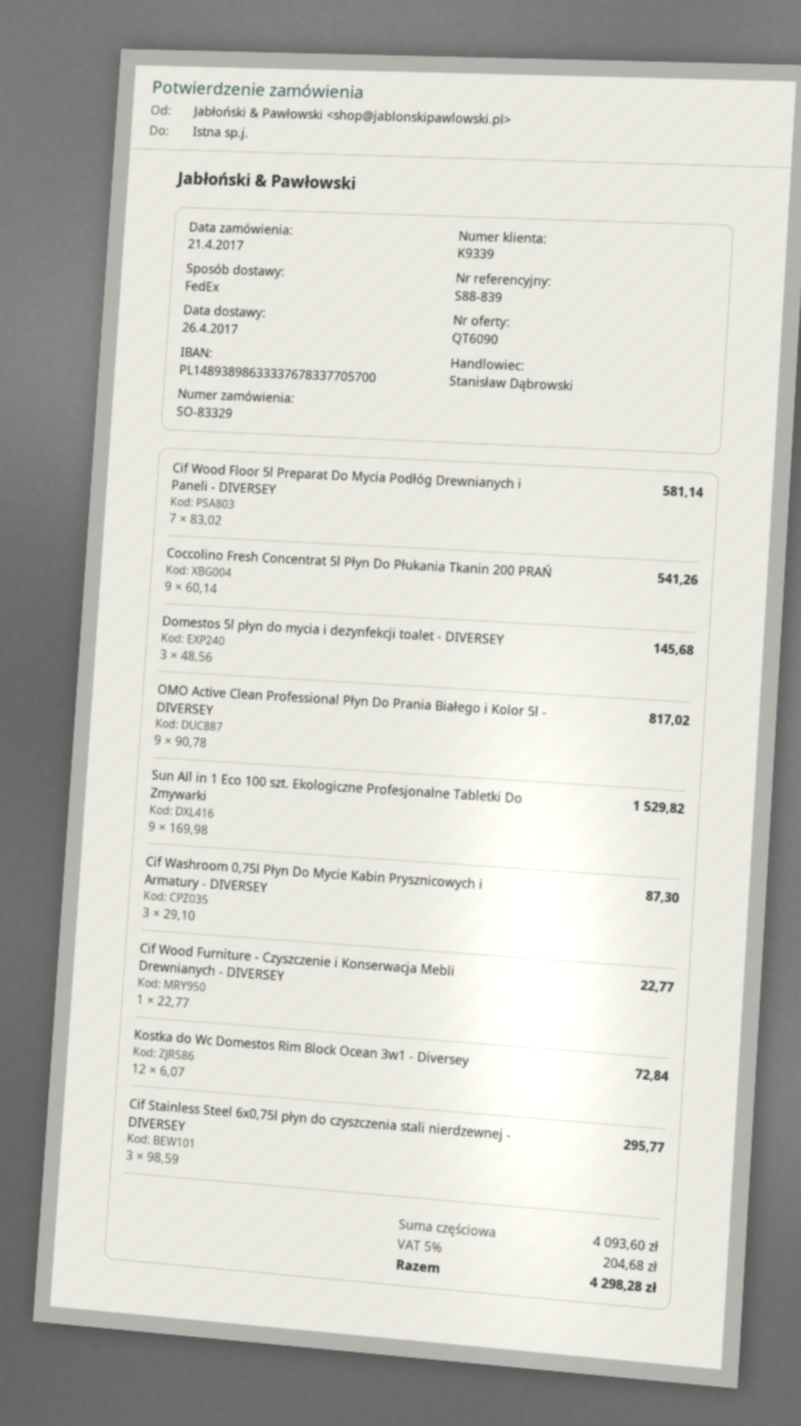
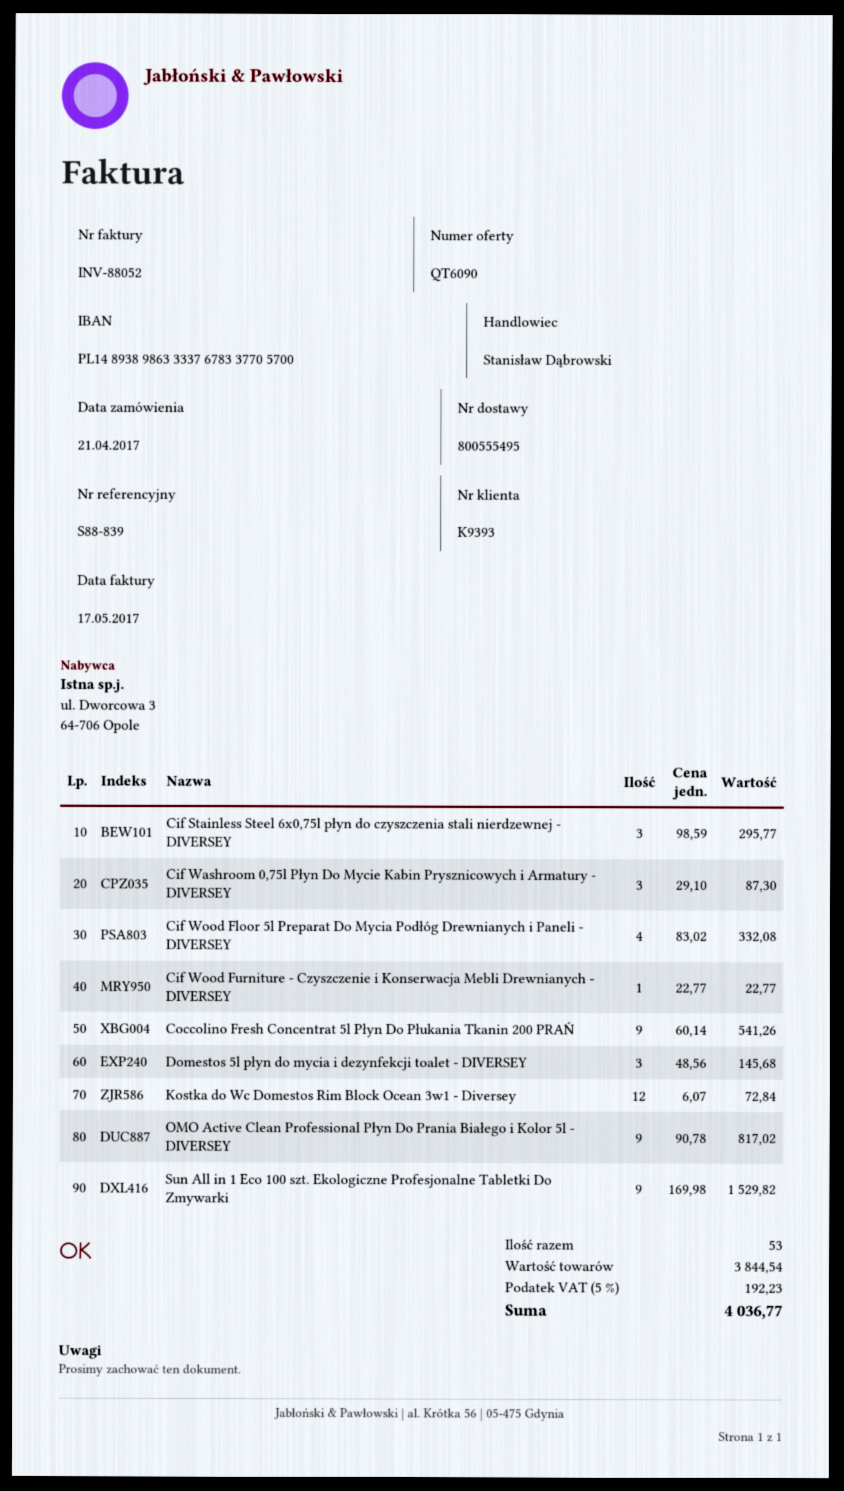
customer number: K9339 -> K9393
Cif Wood Floor 5l Preparat Do Mycia Podłóg Drewnianych i Paneli - DIVERSEY: 7 x 83.02 = 581.14 -> 4 x 83.02 = 332.08
subtotal: 4093.60 -> 3844.54
tax: 5% = 204.68 -> 5% = 192.23
total: 4298.28 -> 4036.77

